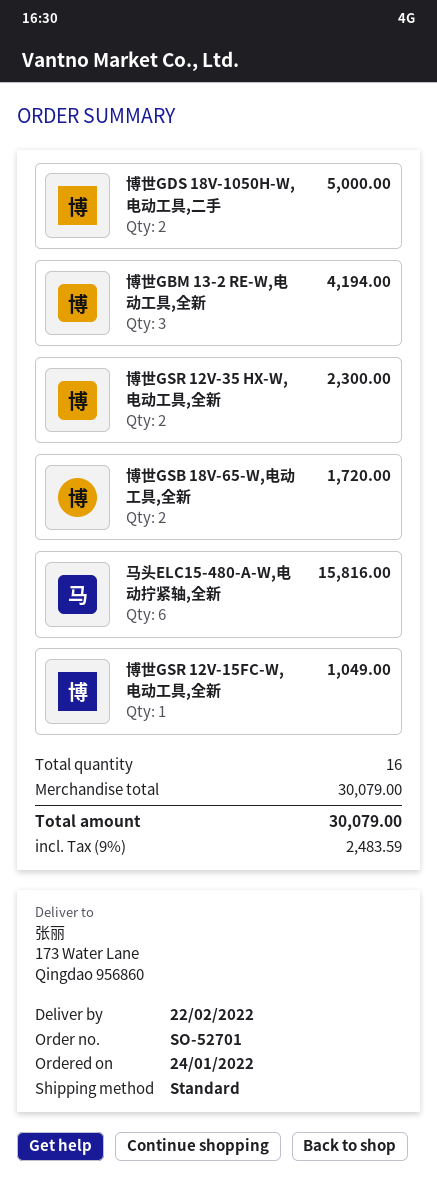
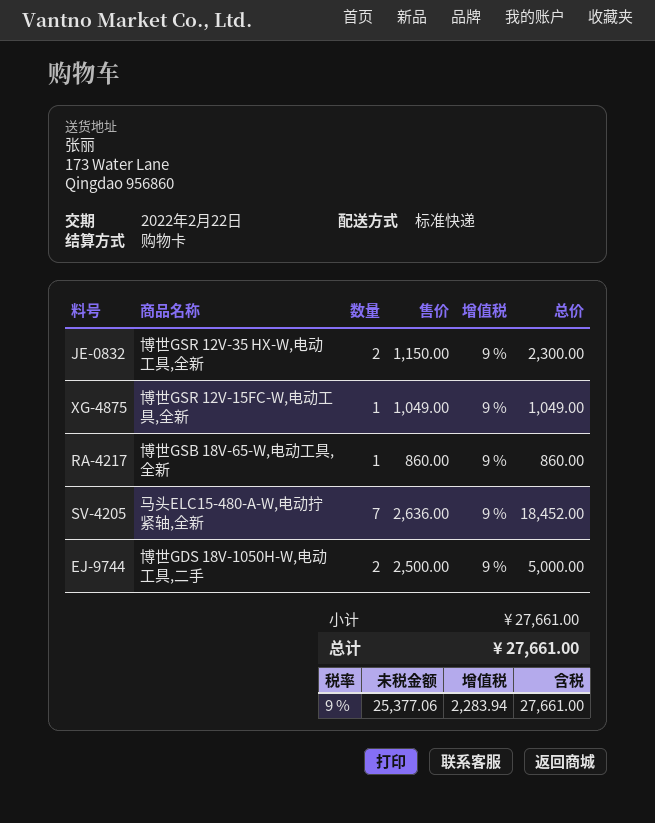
博世GBM 13-2 RE-W,电动工具,全新: 3 for 4194.00 -> none
博世GSB 18V-65-W,电动工具,全新: 2 for 1720.00 -> 1 for 860.00
马头ELC15-480-A-W,电动拧紧轴,全新: 6 for 15816.00 -> 7 for 18452.00
subtotal: 30079.00 -> 27661.00
tax: 9% = 2483.59 -> 9% = 2283.94
total: 30079.00 -> 27661.00

